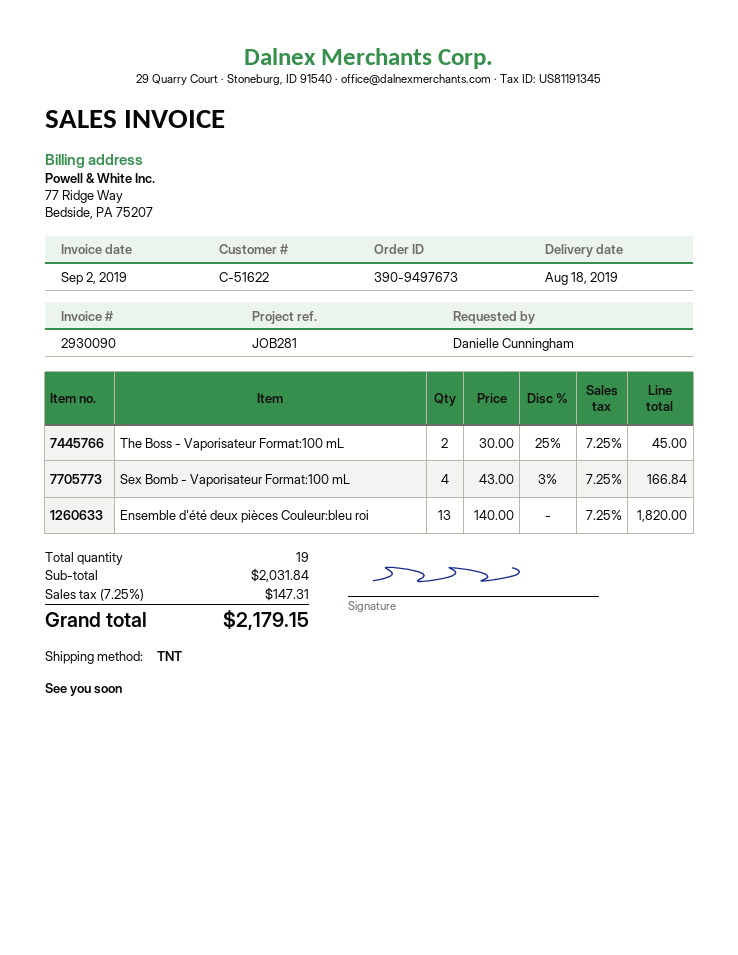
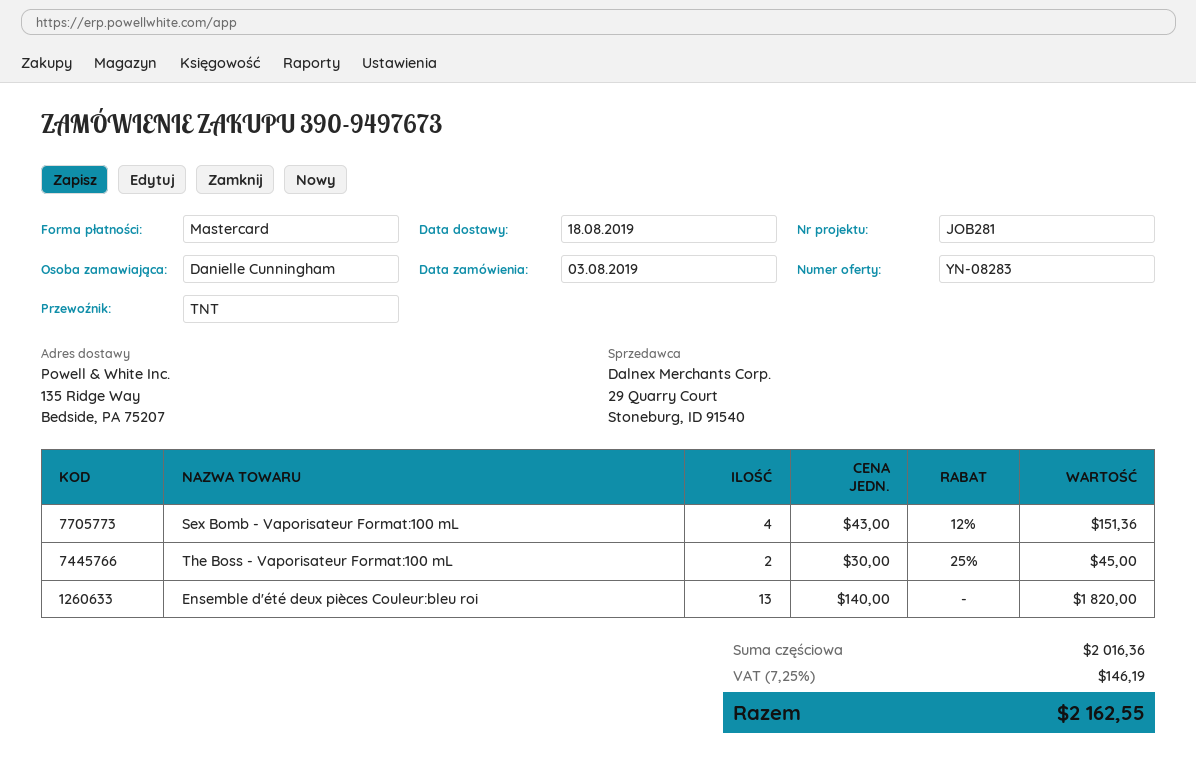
Sex Bomb - Vaporisateur Format:100 mL: 4 x 43.00 - 3% = 166.84 -> 4 x 43.00 - 12% = 151.36
subtotal: 2031.84 -> 2016.36
tax: 7.25% = 147.31 -> 7.25% = 146.19
total: 2179.15 -> 2162.55

